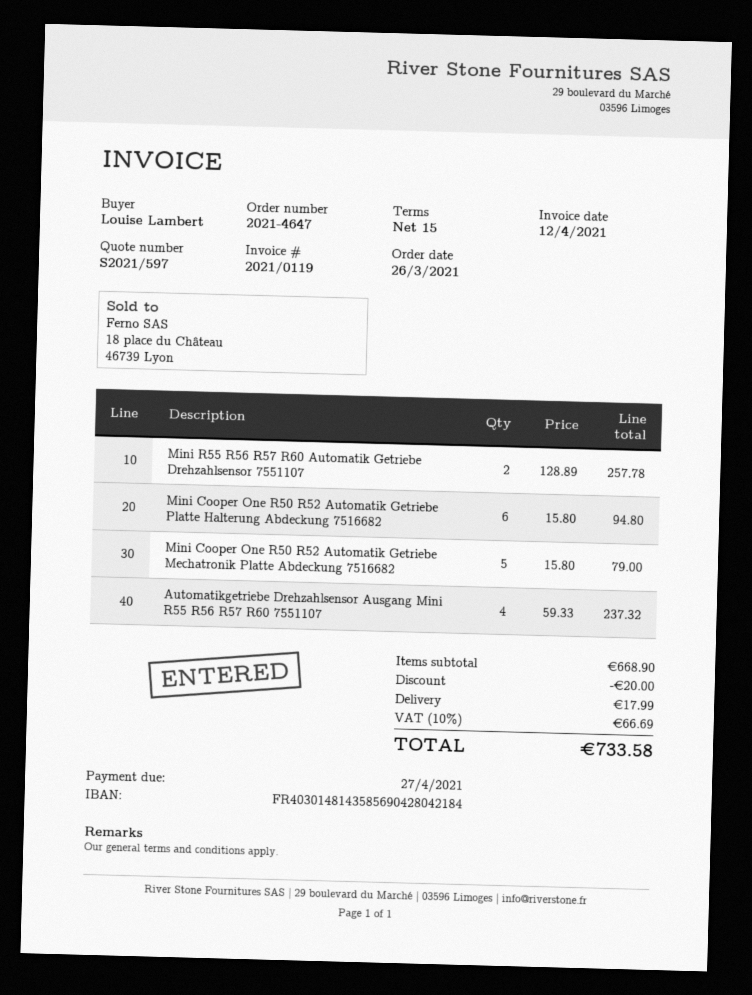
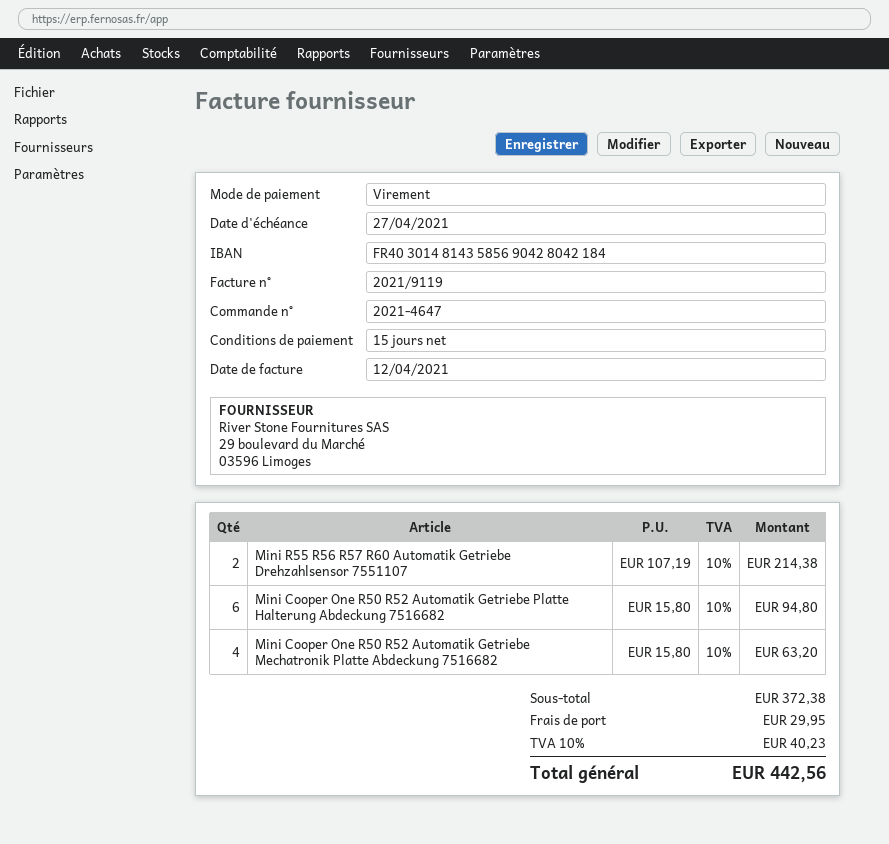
invoice number: 2021/0119 -> 2021/9119
Mini R55 R56 R57 R60 Automatik Getriebe Drehzahlsensor 7551107: 2 x 128.89 = 257.78 -> 2 x 107.19 = 214.38
Mini Cooper One R50 R52 Automatik Getriebe Mechatronik Platte Abdeckung 7516682: 5 x 15.80 = 79.00 -> 4 x 15.80 = 63.20
Automatikgetriebe Drehzahlsensor Ausgang Mini R55 R56 R57 R60 7551107: 4 x 59.33 = 237.32 -> none
subtotal: 668.90 -> 372.38
discount: 20.00 -> none
shipping: 17.99 -> 29.95
tax: 10% = 66.69 -> 10% = 40.23
total: 733.58 -> 442.56

